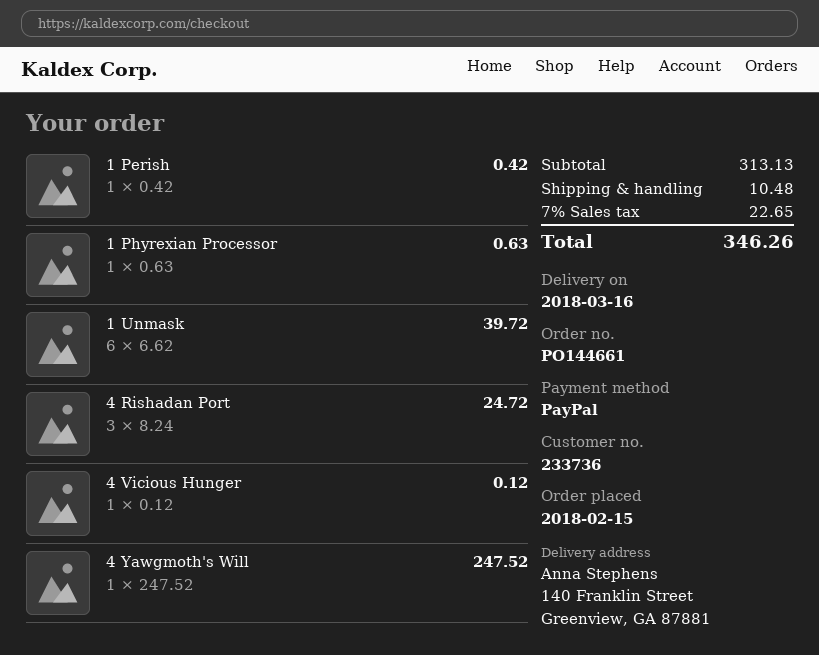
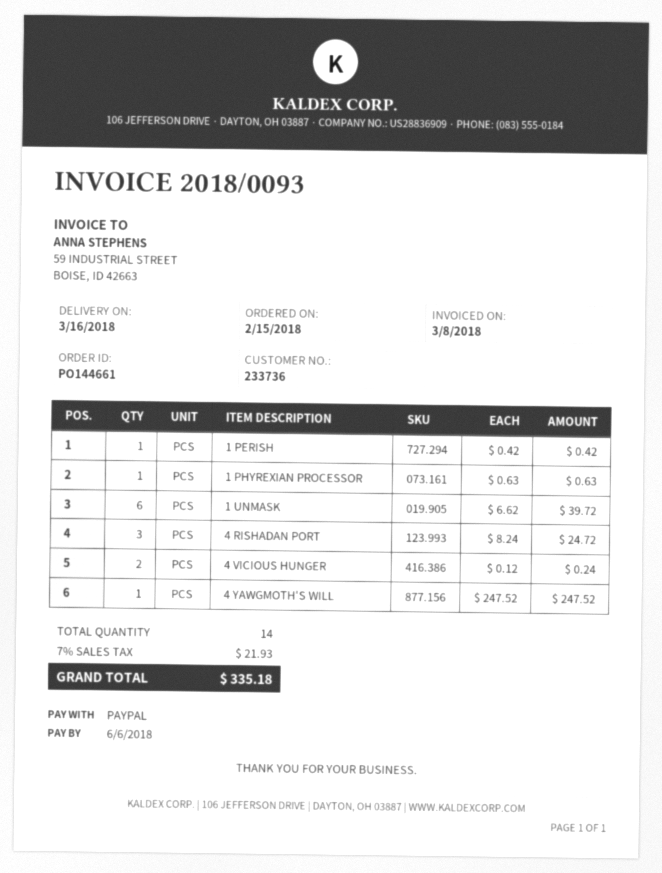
4 Vicious Hunger: 1 x 0.12 = 0.12 -> 2 x 0.12 = 0.24
shipping: 10.48 -> none
tax: 7% = 22.65 -> 7% = 21.93
total: 346.26 -> 335.18

